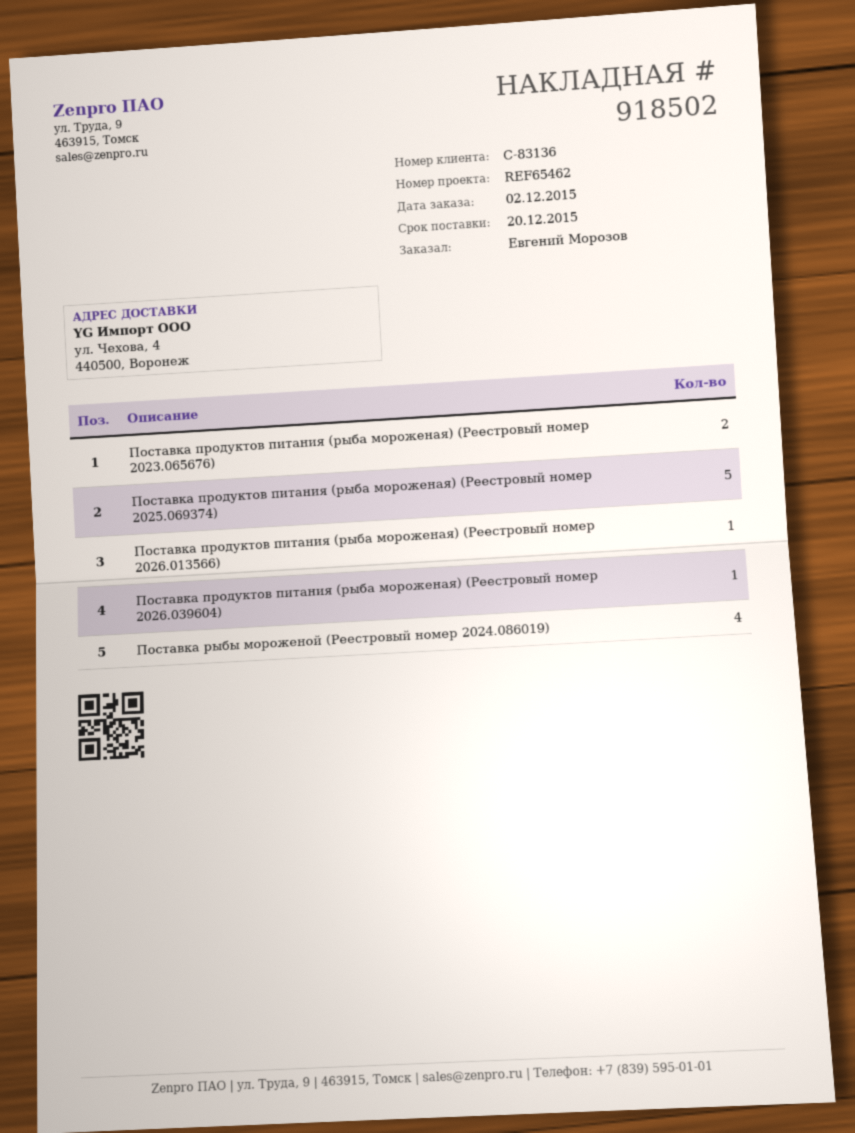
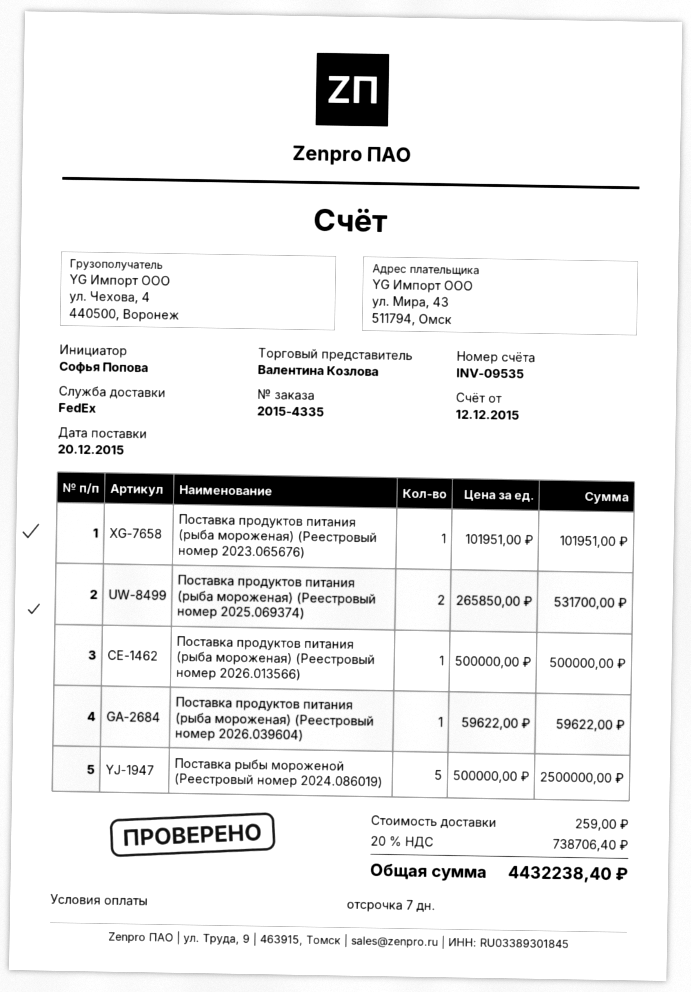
ordered by: Евгений Морозов -> Софья Попова
Поставка продуктов питания (рыба мороженая) (Реестровый номер 2023.065676): 2 -> 1
Поставка продуктов питания (рыба мороженая) (Реестровый номер 2025.069374): 5 -> 2
Поставка рыбы мороженой (Реестровый номер 2024.086019): 4 -> 5

